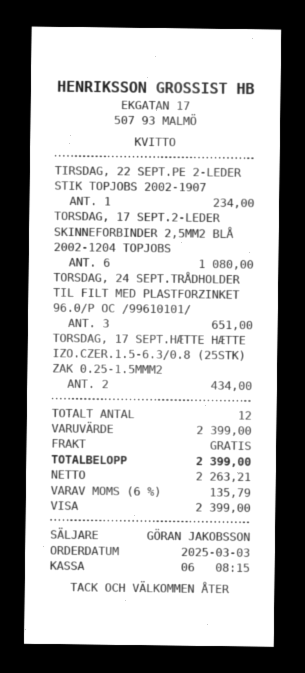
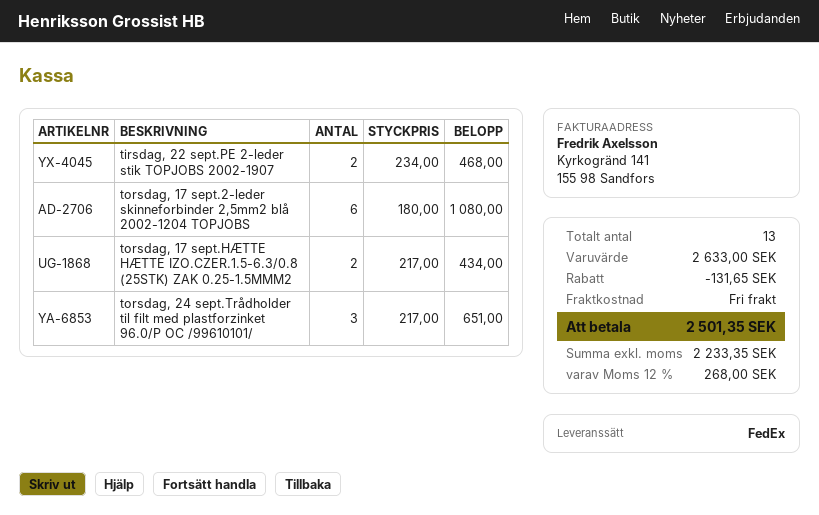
TIRSDAG, 22 SEPT.PE 2-LEDER STIK TOPJOBS 2002-1907: 1 for 234.00 -> 2 for 468.00
total quantity: 12 -> 13
subtotal: 2399.00 -> 2633.00
discount: none -> 131.65
net: 2263.21 -> 2233.35
tax: 6% = 135.79 -> 12% = 268.00
total: 2399.00 -> 2501.35

